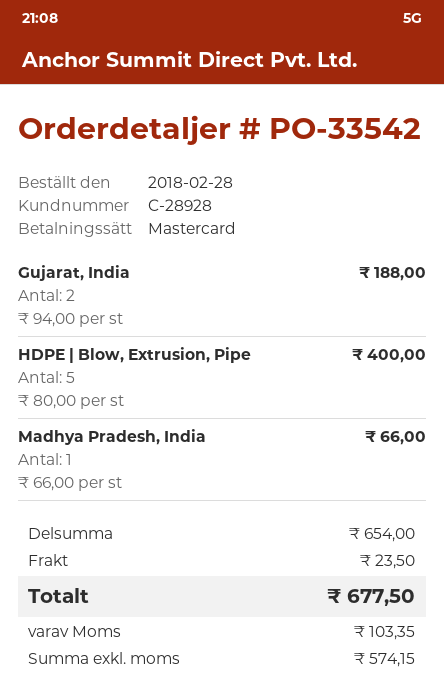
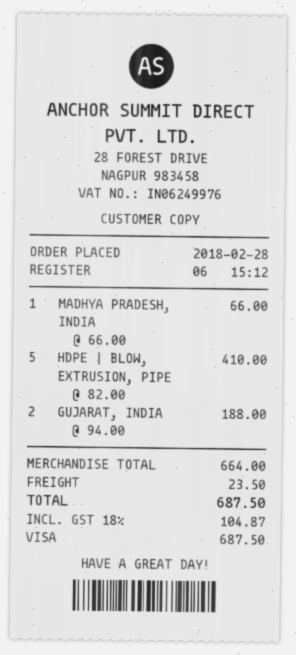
payment method: Mastercard -> Visa
HDPE | Blow, Extrusion, Pipe: 5 x 80.00 = 400.00 -> 5 x 82.00 = 410.00
subtotal: 654.00 -> 664.00
tax: 103.35 -> 104.87
total: 677.50 -> 687.50

